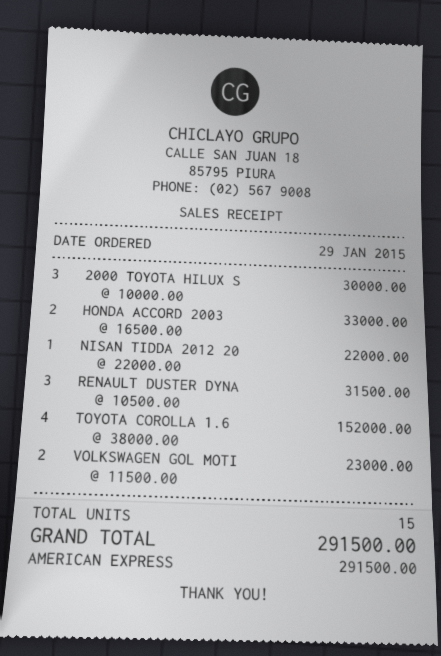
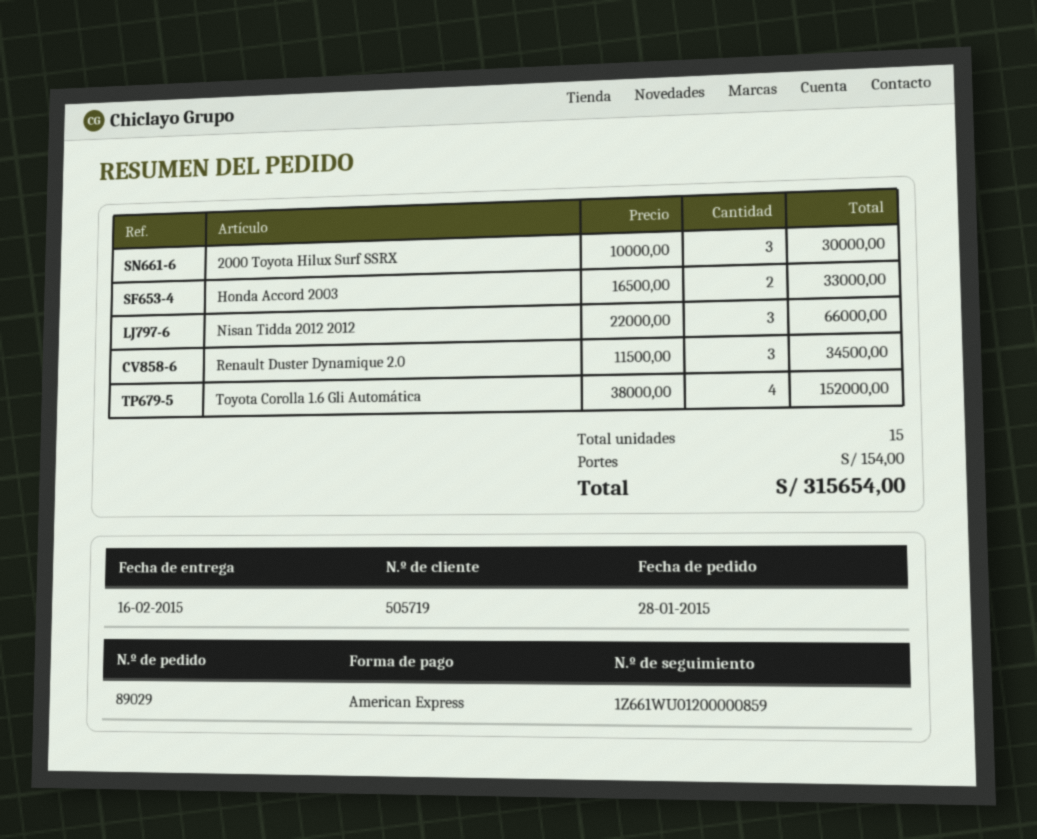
order date: 2015-01-29 -> 2015-01-28
NISAN TIDDA 2012 20: 1 x 22000.00 = 22000.00 -> 3 x 22000.00 = 66000.00
RENAULT DUSTER DYNA: 3 x 10500.00 = 31500.00 -> 3 x 11500.00 = 34500.00
VOLKSWAGEN GOL MOTI: 2 x 11500.00 = 23000.00 -> none
shipping: none -> 154.00
total: 291500.00 -> 315654.00

